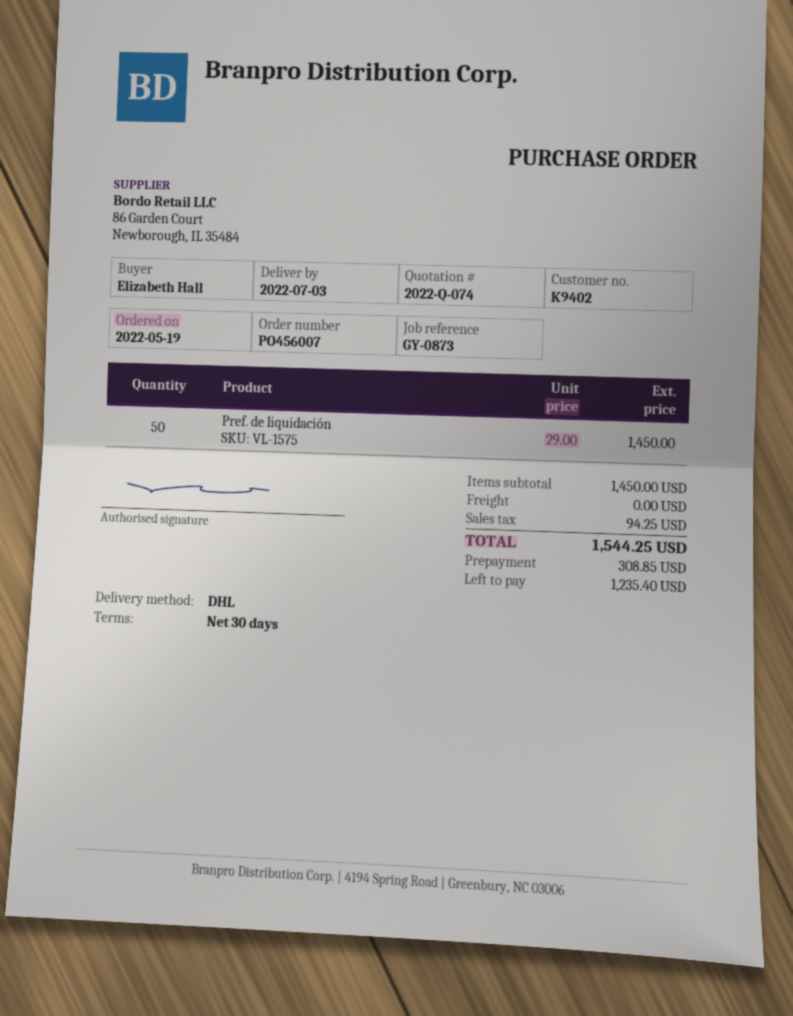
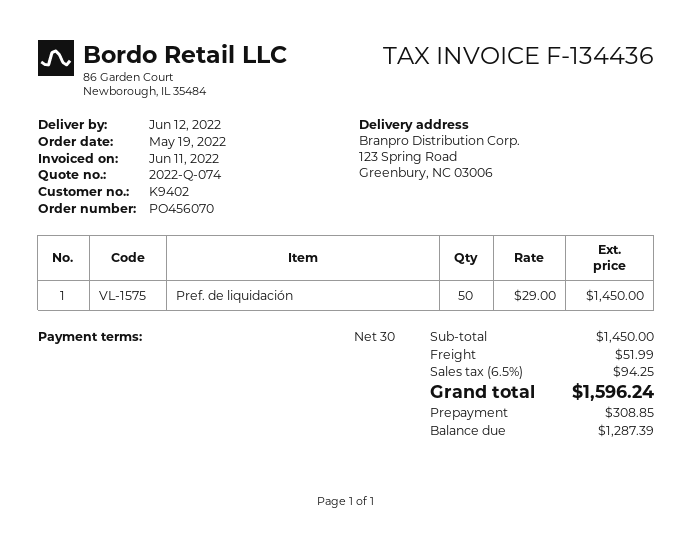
order number: PO456007 -> PO456070
delivery date: 2022-07-03 -> 2022-06-12
shipping: 0.00 -> 51.99
total: 1544.25 -> 1596.24
balance: 1235.40 -> 1287.39

